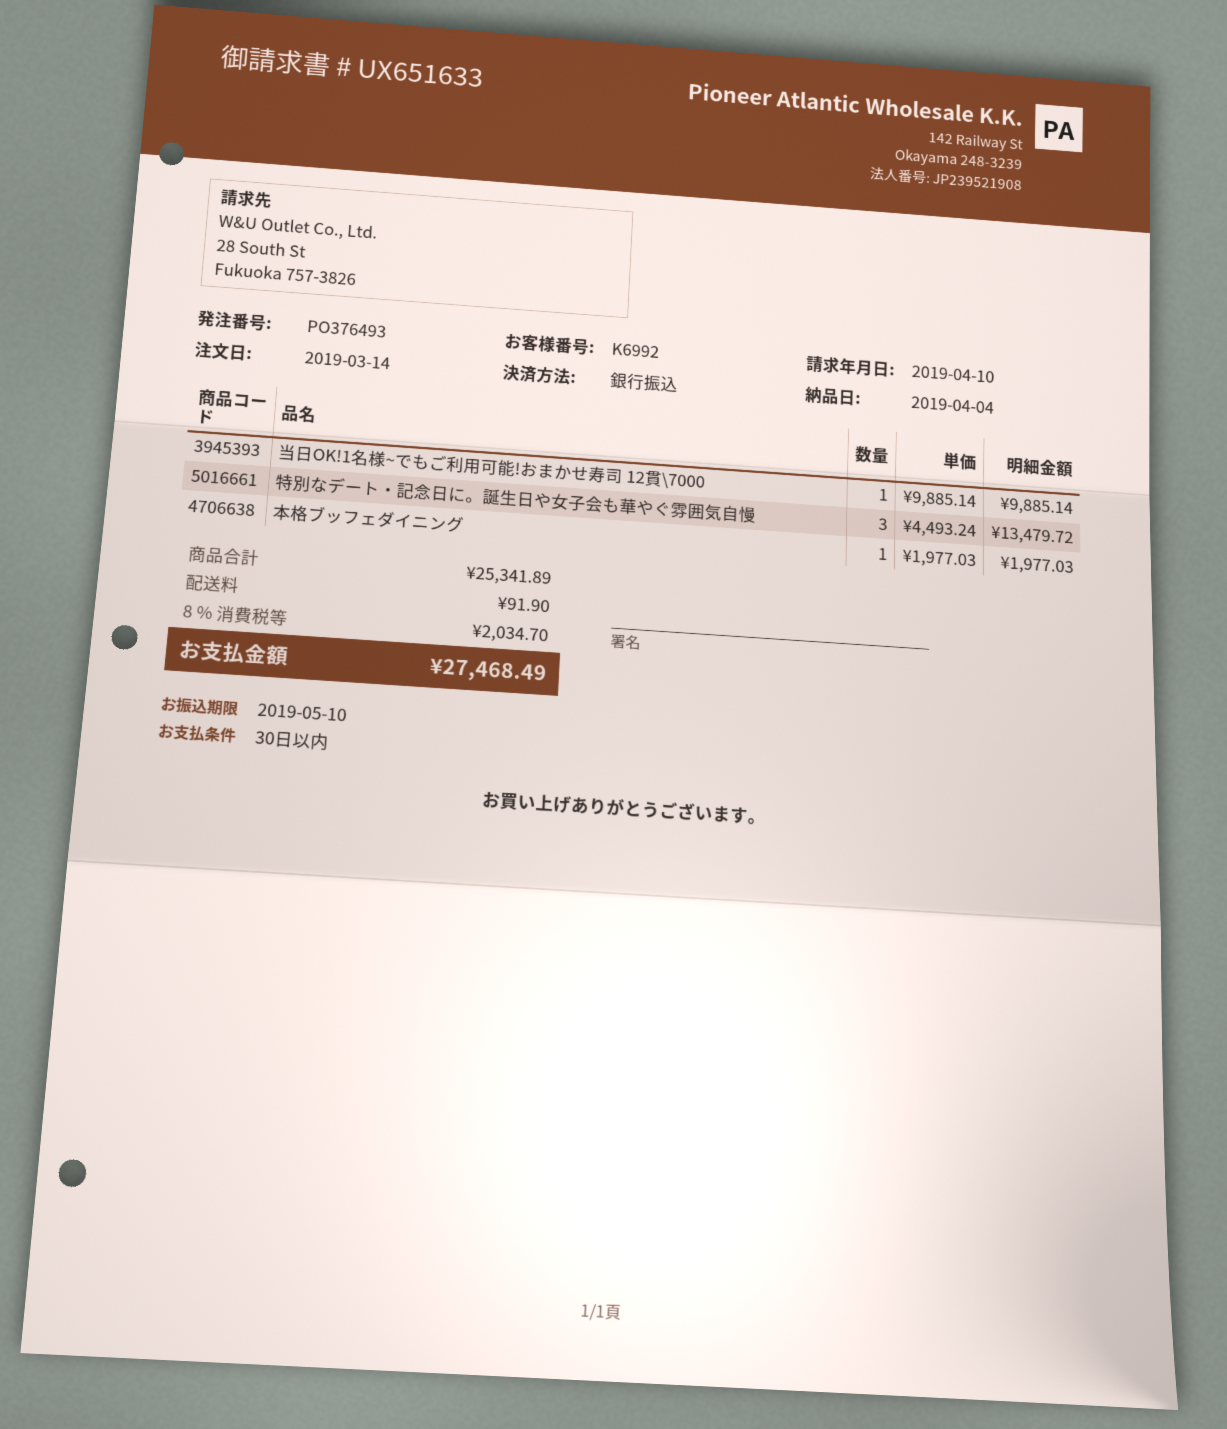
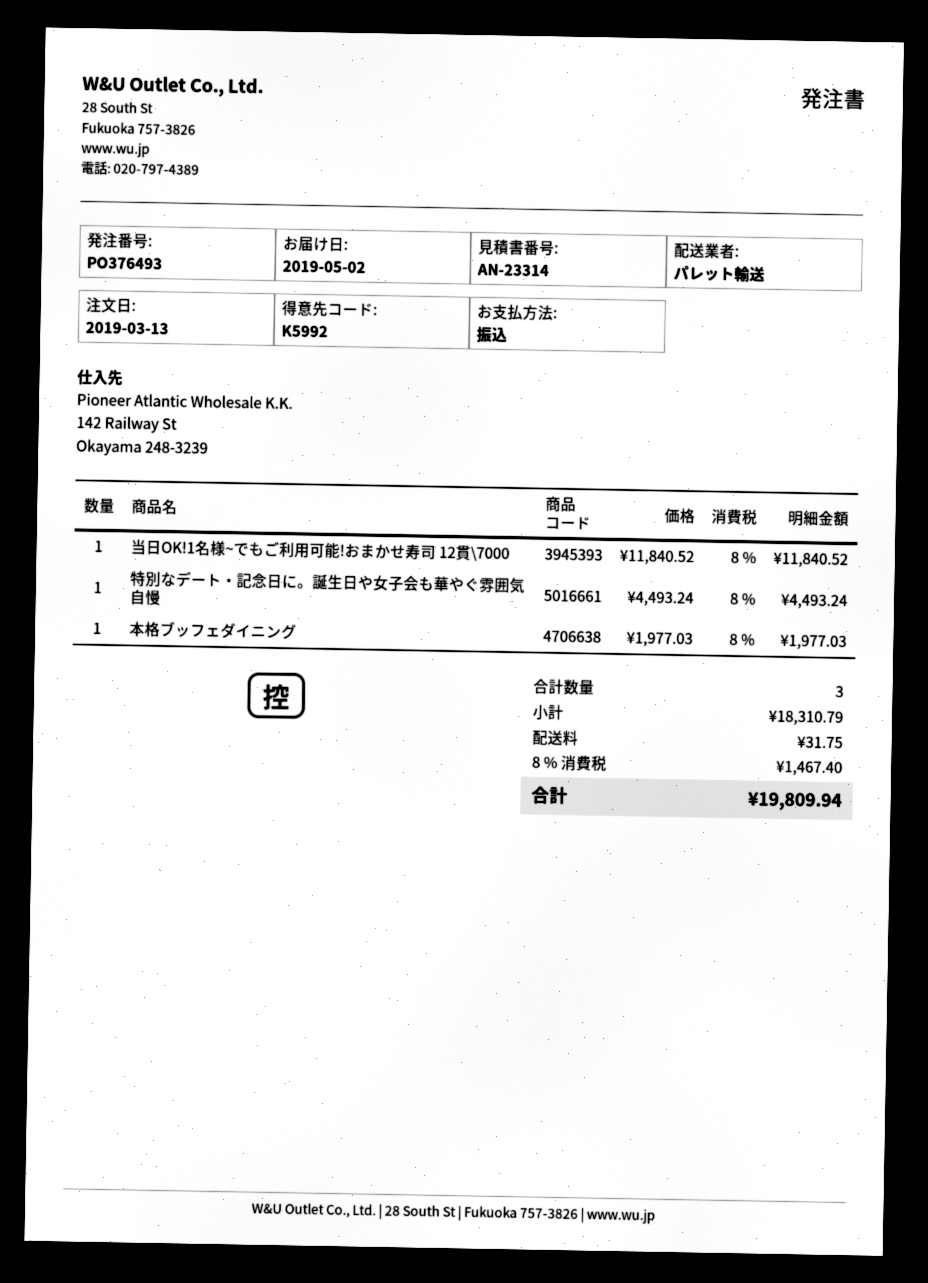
order date: 2019-03-14 -> 2019-03-13
delivery date: 2019-04-04 -> 2019-05-02
customer number: K6992 -> K5992
当日OK!1名様~でもご利用可能!おまかせ寿司 12貫\7000: 1 x 9885.14 = 9885.14 -> 1 x 11840.52 = 11840.52
特別なデート・記念日に。誕生日や女子会も華やぐ雰囲気自慢: 3 x 4493.24 = 13479.72 -> 1 x 4493.24 = 4493.24
subtotal: 25341.89 -> 18310.79
shipping: 91.90 -> 31.75
tax: 8% = 2034.70 -> 8% = 1467.40
total: 27468.49 -> 19809.94

